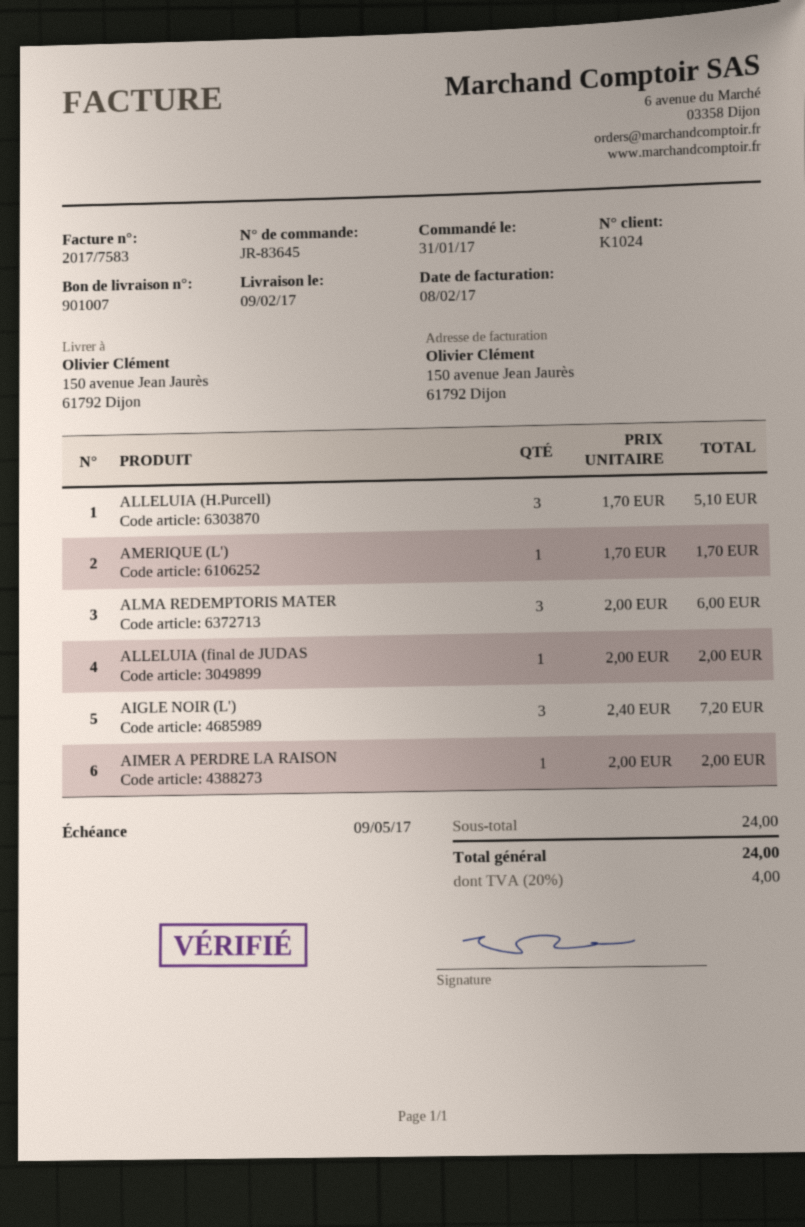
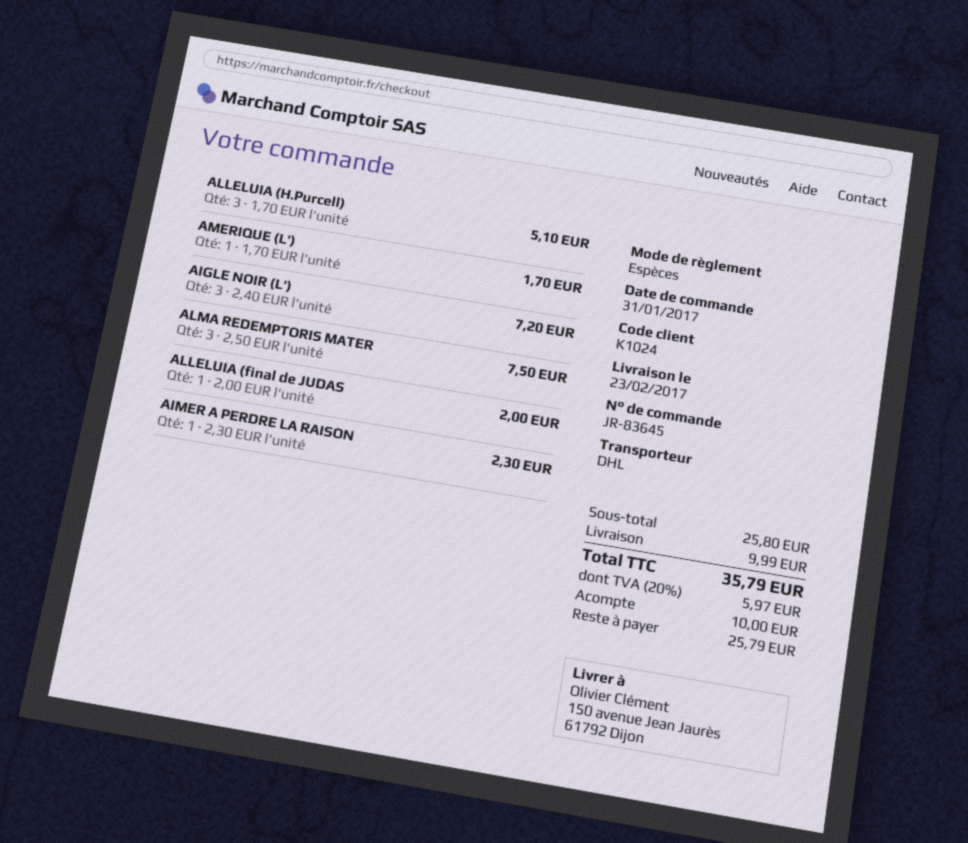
delivery date: 2017-02-09 -> 2017-02-23
ALMA REDEMPTORIS MATER: 3 x 2.00 = 6.00 -> 3 x 2.50 = 7.50
AIMER A PERDRE LA RAISON: 1 x 2.00 = 2.00 -> 1 x 2.30 = 2.30
subtotal: 24.00 -> 25.80
shipping: none -> 9.99
tax: 20% = 4.00 -> 20% = 5.97
total: 24.00 -> 35.79

